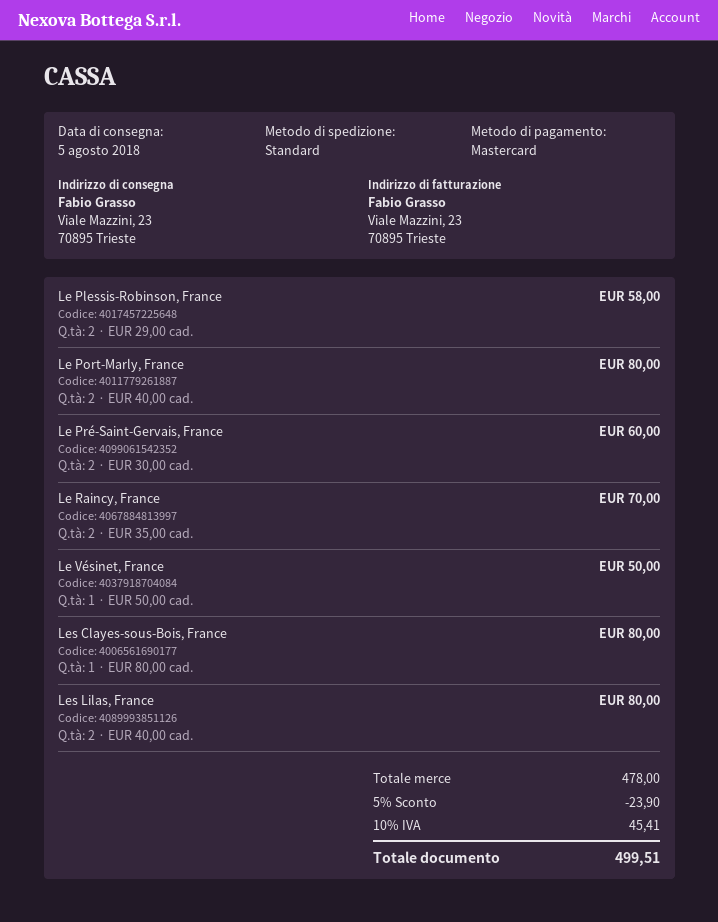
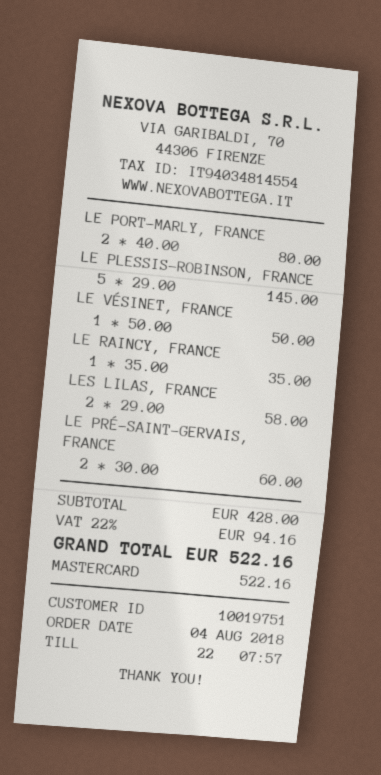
Le Plessis-Robinson, France: 2 x 29.00 = 58.00 -> 5 x 29.00 = 145.00
Le Raincy, France: 2 x 35.00 = 70.00 -> 1 x 35.00 = 35.00
Les Clayes-sous-Bois, France: 1 x 80.00 = 80.00 -> none
Les Lilas, France: 2 x 40.00 = 80.00 -> 2 x 29.00 = 58.00
subtotal: 478.00 -> 428.00
discount: 5% = 23.90 -> none
tax: 10% = 45.41 -> 22% = 94.16
total: 499.51 -> 522.16

